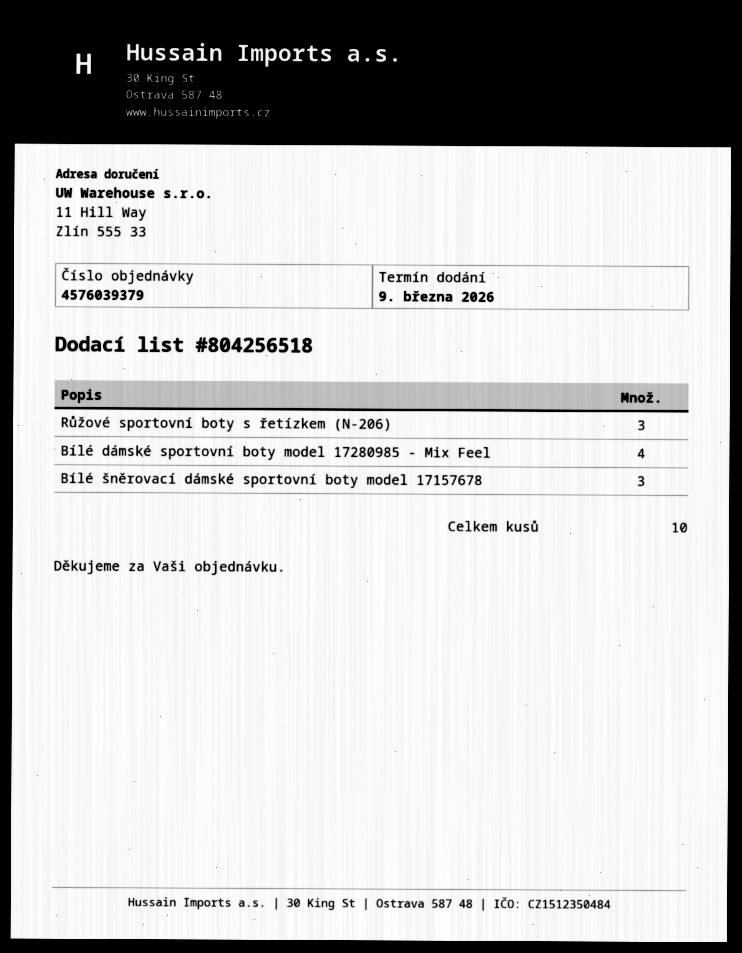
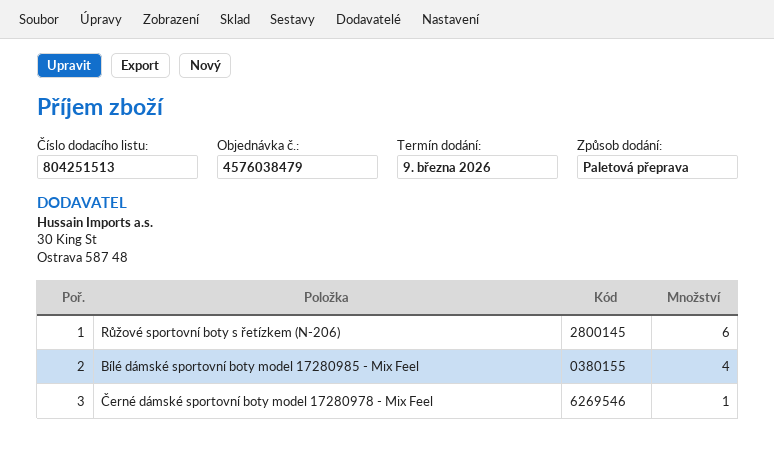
order number: 4576039379 -> 4576038479
delivery note number: 804256518 -> 804251513
Růžové sportovní boty s řetízkem (N-206): 3 -> 6
Bílé šněrovací dámské sportovní boty model 17157678: 3 -> none
Černé dámské sportovní boty model 17280978 - Mix Feel: none -> 1

